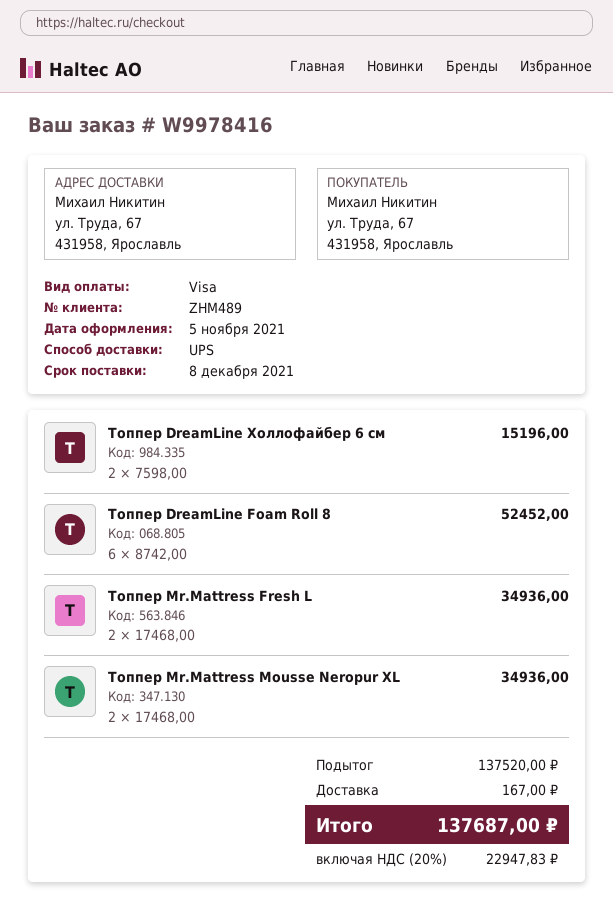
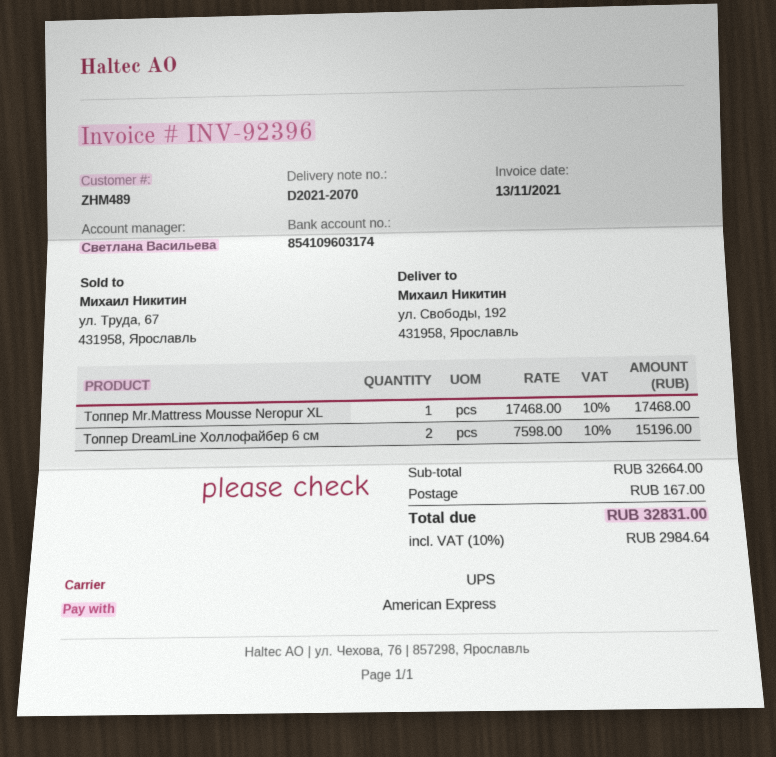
payment method: Visa -> American Express
ship to: ул. Труда, 67, 431958, Ярославль -> ул. Свободы, 192, 431958, Ярославль
Топпер DreamLine Foam Roll 8: 6 x 8742.00 = 52452.00 -> none
Топпер Mr.Mattress Fresh L: 2 x 17468.00 = 34936.00 -> none
Топпер Mr.Mattress Mousse Neropur XL: 2 x 17468.00 = 34936.00 -> 1 x 17468.00 = 17468.00
subtotal: 137520.00 -> 32664.00
tax: 20% = 22947.83 -> 10% = 2984.64
total: 137687.00 -> 32831.00

